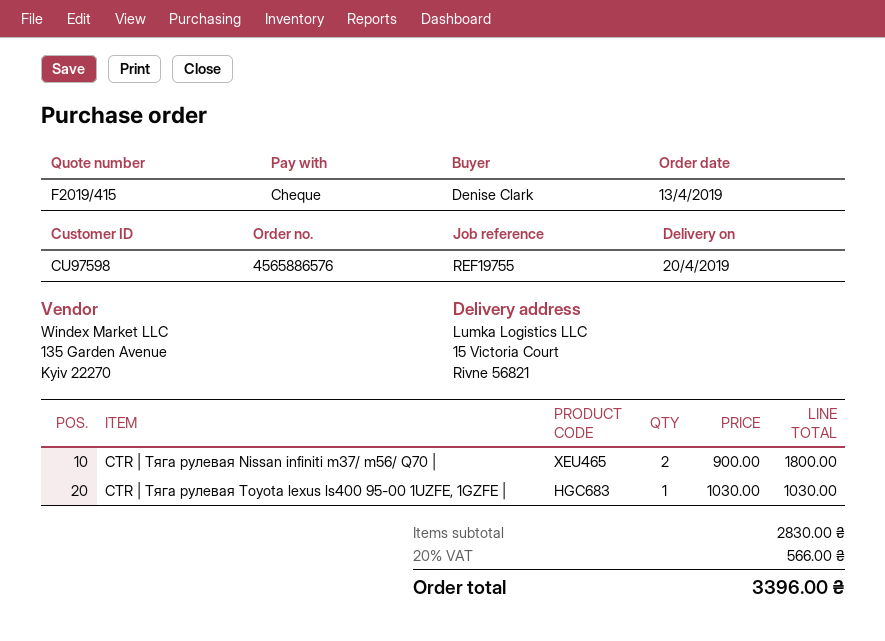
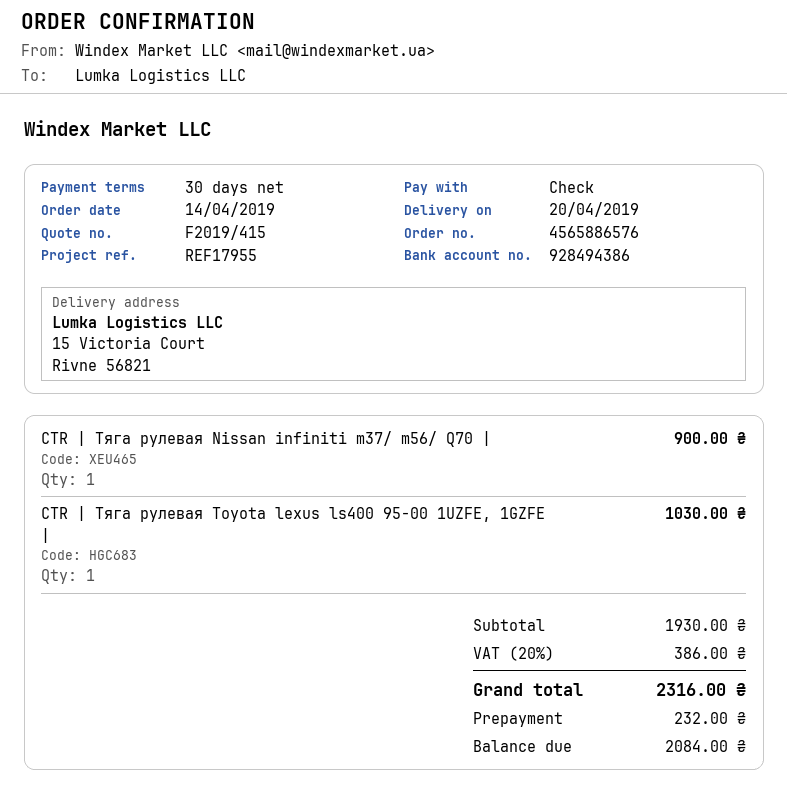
order date: 2019-04-13 -> 2019-04-14
reference: REF19755 -> REF17955
CTR | Тяга рулевая Nissan infiniti m37/ m56/ Q70 |: 2 for 1800.00 -> 1 for 900.00
subtotal: 2830.00 -> 1930.00
tax: 20% = 566.00 -> 20% = 386.00
total: 3396.00 -> 2316.00

